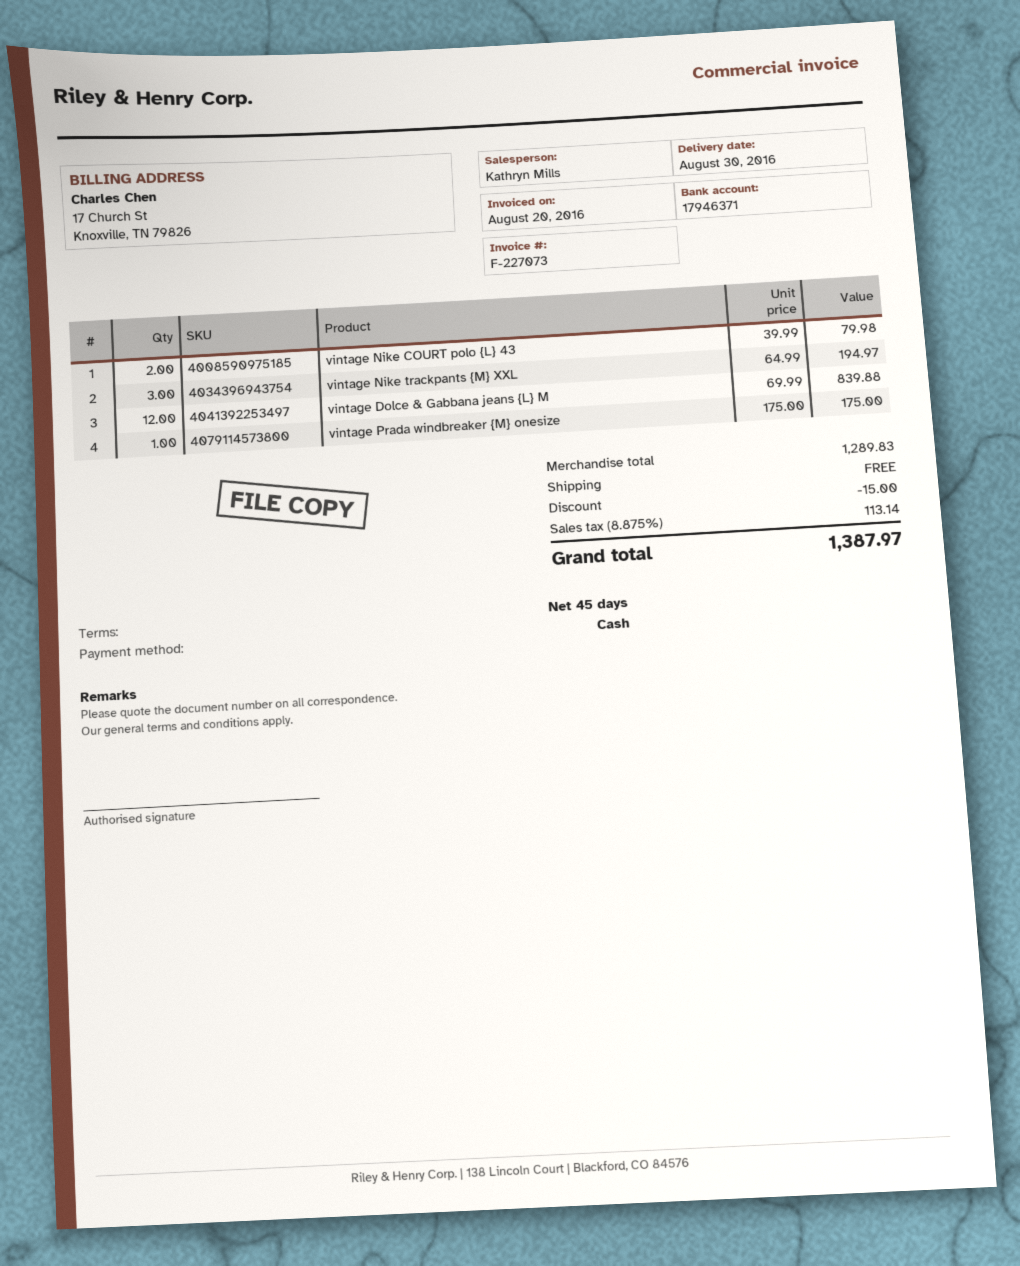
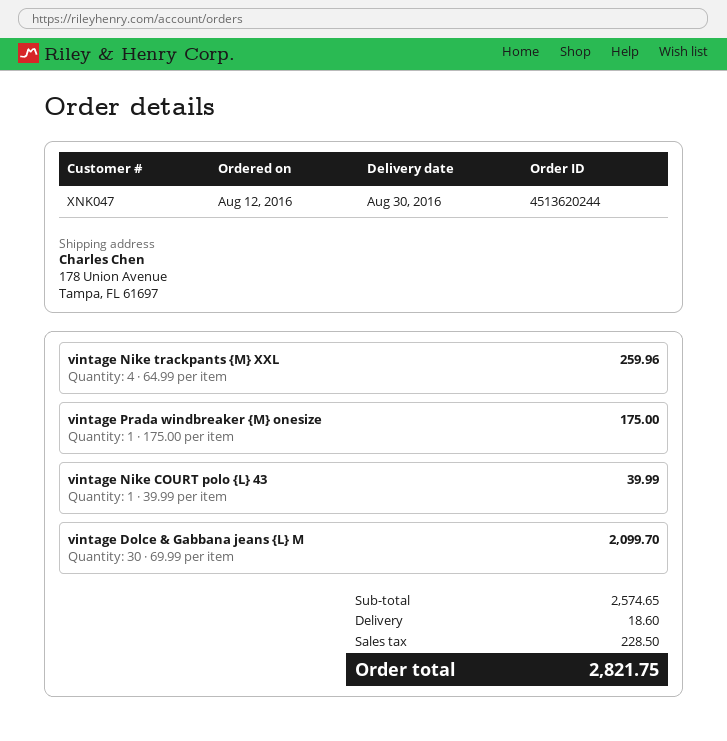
vintage Nike COURT polo {L} 43: 2 x 39.99 = 79.98 -> 1 x 39.99 = 39.99
vintage Nike trackpants {M} XXL: 3 x 64.99 = 194.97 -> 4 x 64.99 = 259.96
vintage Dolce & Gabbana jeans {L} M: 12 x 69.99 = 839.88 -> 30 x 69.99 = 2099.70
subtotal: 1289.83 -> 2574.65
discount: 15.00 -> none
shipping: 0.00 -> 18.60
tax: 113.14 -> 228.50
total: 1387.97 -> 2821.75

